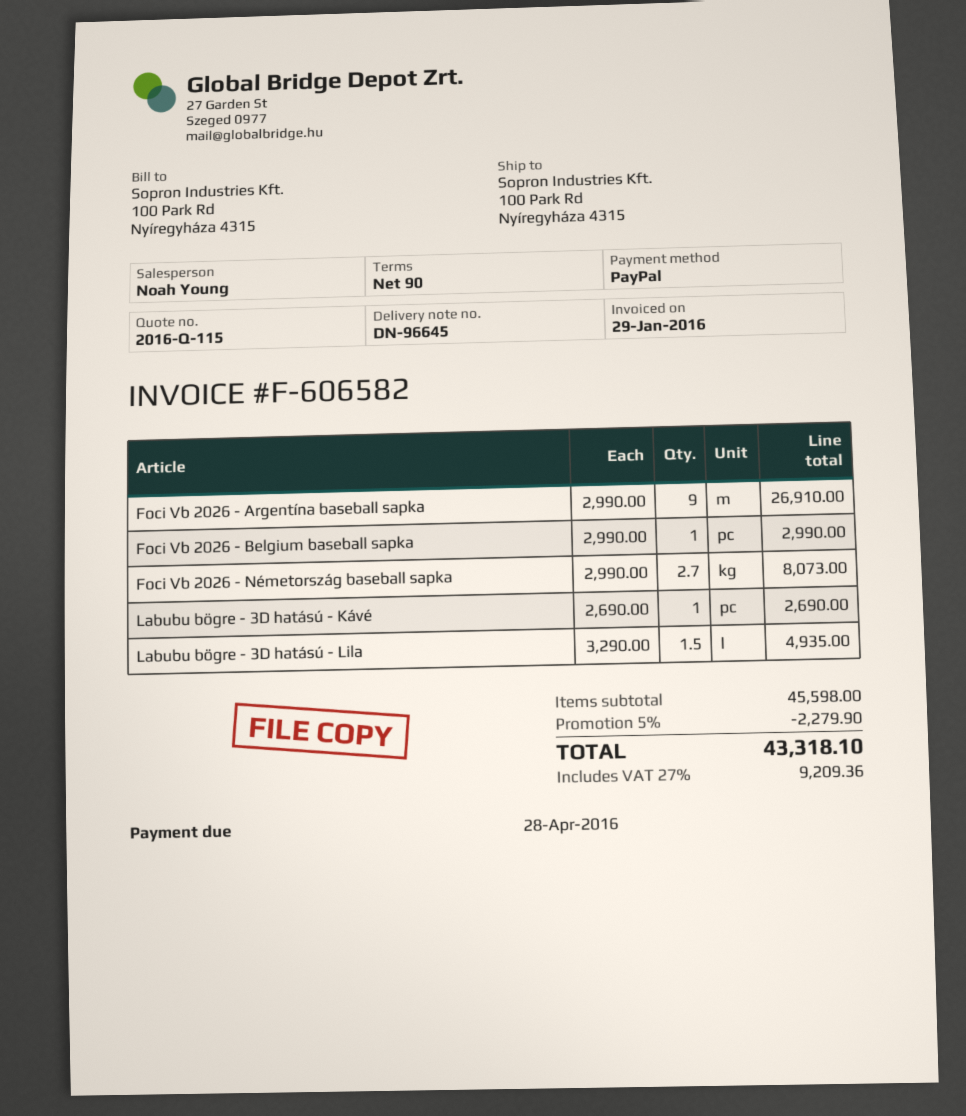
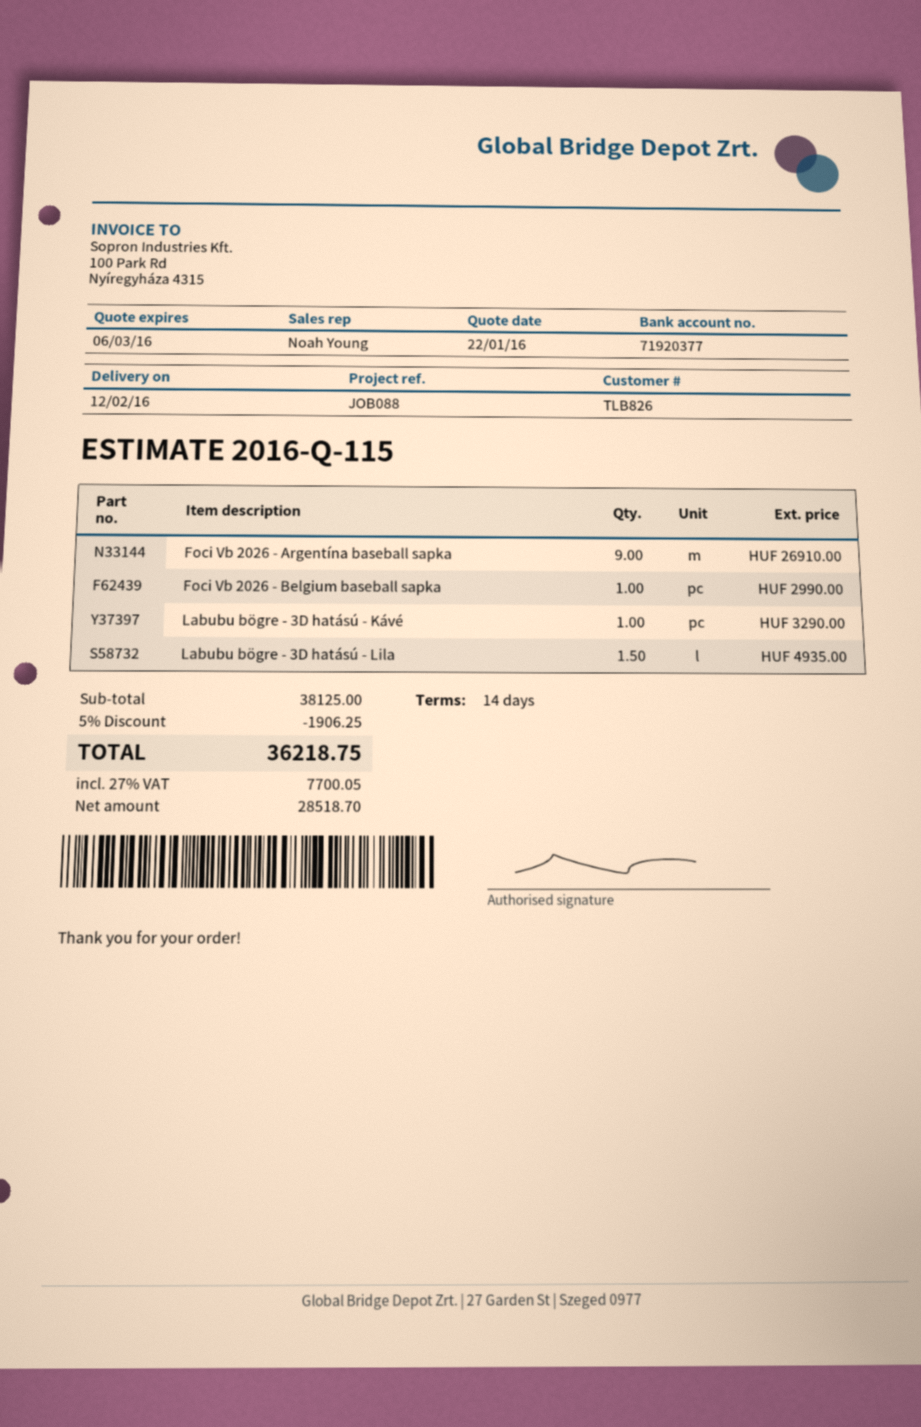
payment terms: 90 days -> 14 days
Foci Vb 2026 - Németország baseball sapka: 2.7 for 8073.00 -> none
Labubu bögre - 3D hatású - Kávé: 1 for 2690.00 -> 1 for 3290.00
subtotal: 45598.00 -> 38125.00
discount: 5% = 2279.90 -> 5% = 1906.25
tax: 27% = 9209.36 -> 27% = 7700.05
total: 43318.10 -> 36218.75

